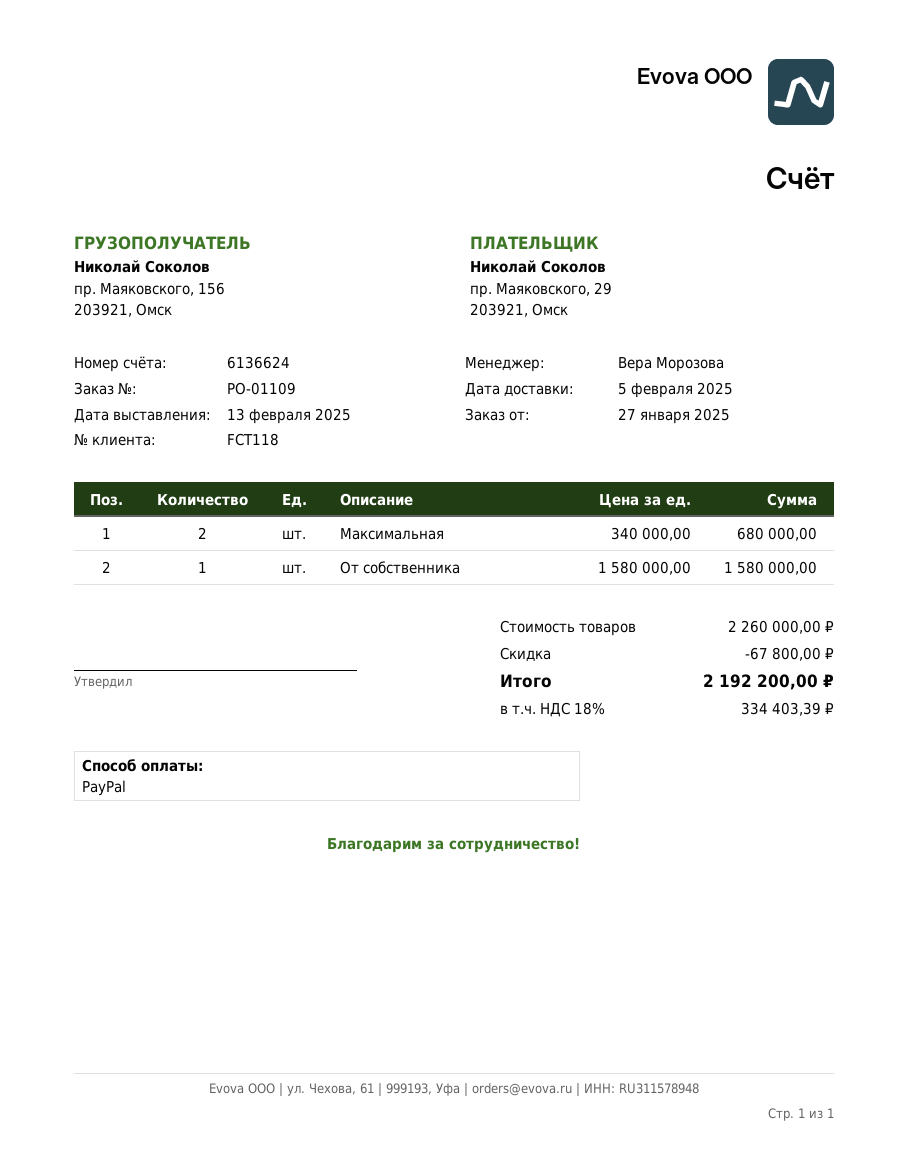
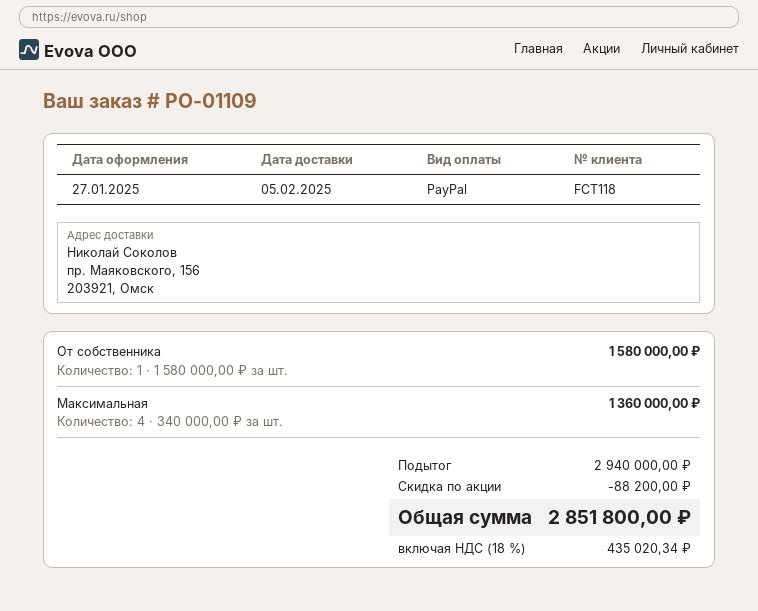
Максимальная: 2 x 340000.00 = 680000.00 -> 4 x 340000.00 = 1360000.00
subtotal: 2260000.00 -> 2940000.00
discount: 67800.00 -> 88200.00
tax: 18% = 334403.39 -> 18% = 435020.34
total: 2192200.00 -> 2851800.00

